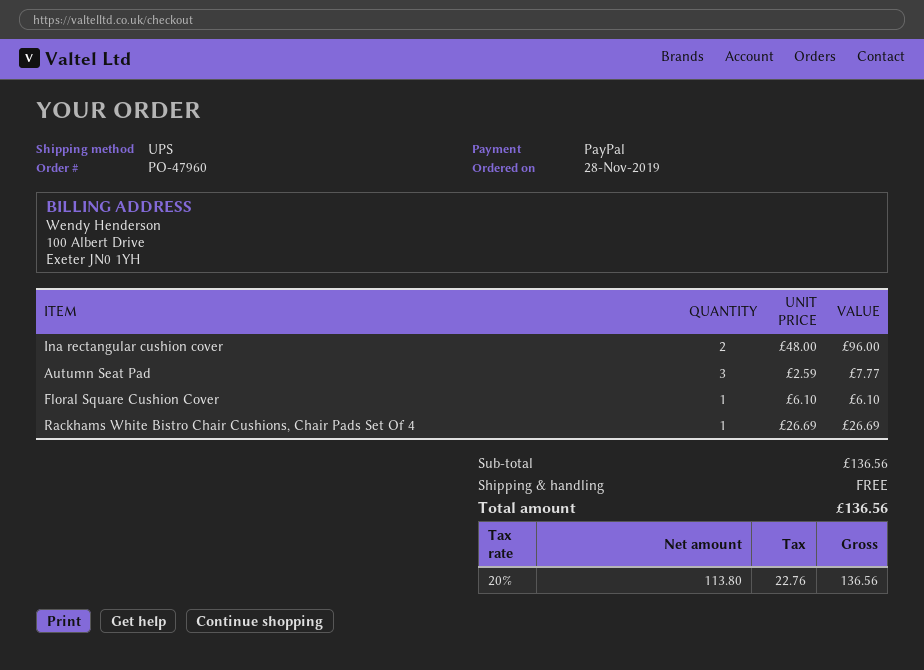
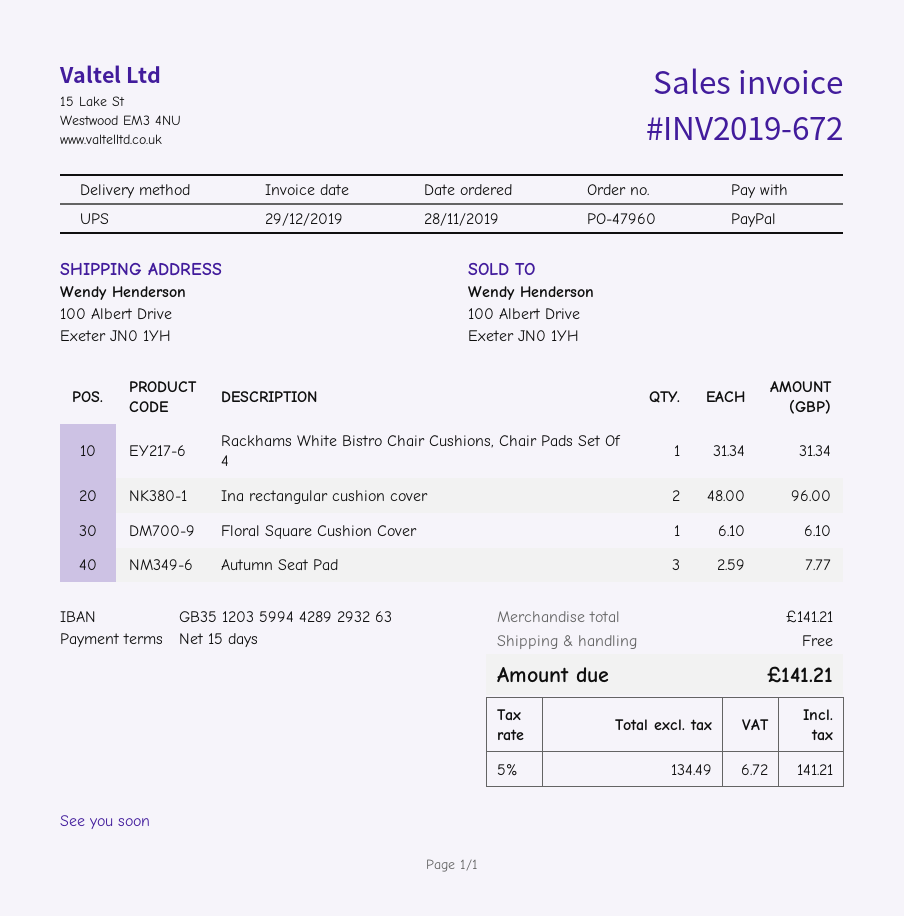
Rackhams White Bistro Chair Cushions, Chair Pads Set Of 4: 1 x 26.69 = 26.69 -> 1 x 31.34 = 31.34
subtotal: 136.56 -> 141.21
net: 113.80 -> 134.49
tax: 20% = 22.76 -> 5% = 6.72
total: 136.56 -> 141.21

